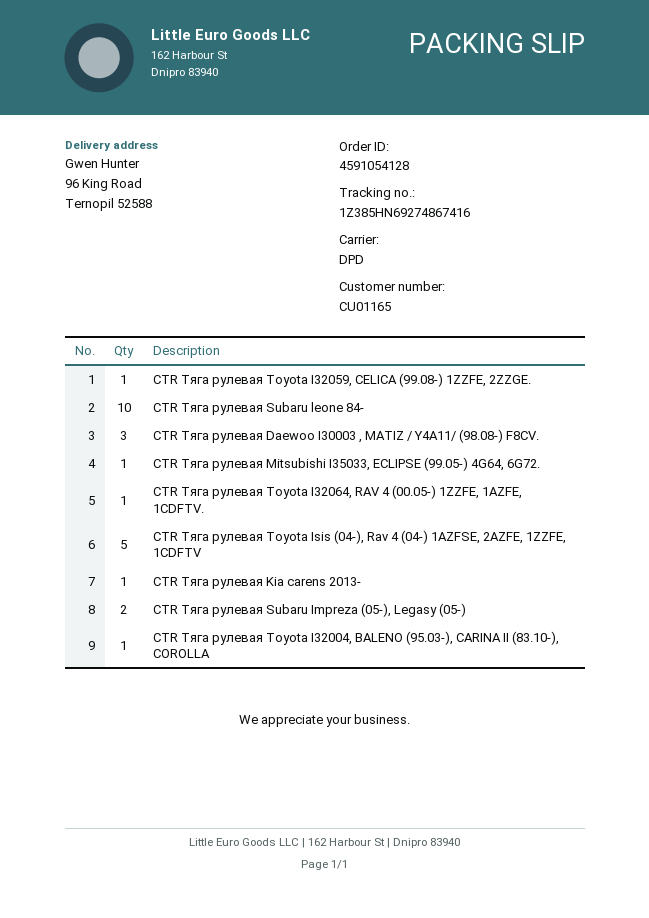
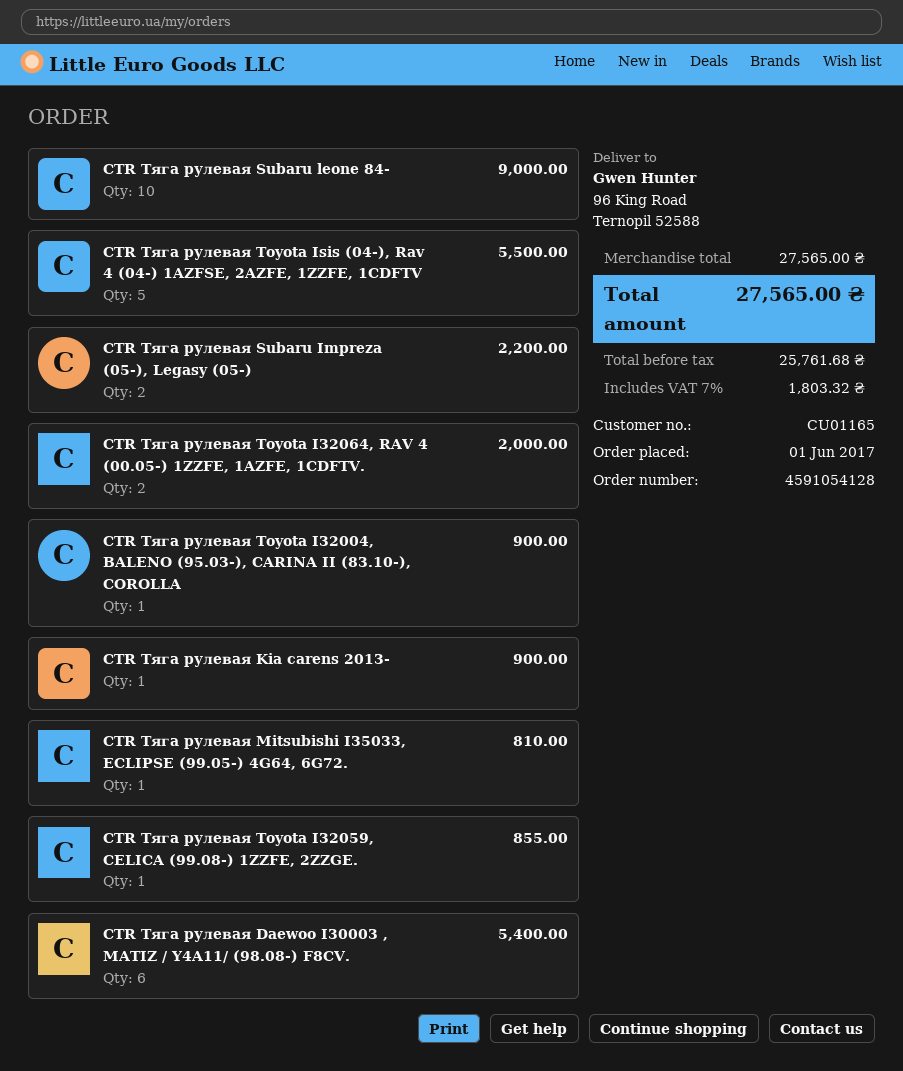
CTR Тяга рулевая Daewoo I30003 , MATIZ / Y4A11/ (98.08-) F8CV.: 3 -> 6
CTR Тяга рулевая Toyota I32064, RAV 4 (00.05-) 1ZZFE, 1AZFE, 1CDFTV.: 1 -> 2

